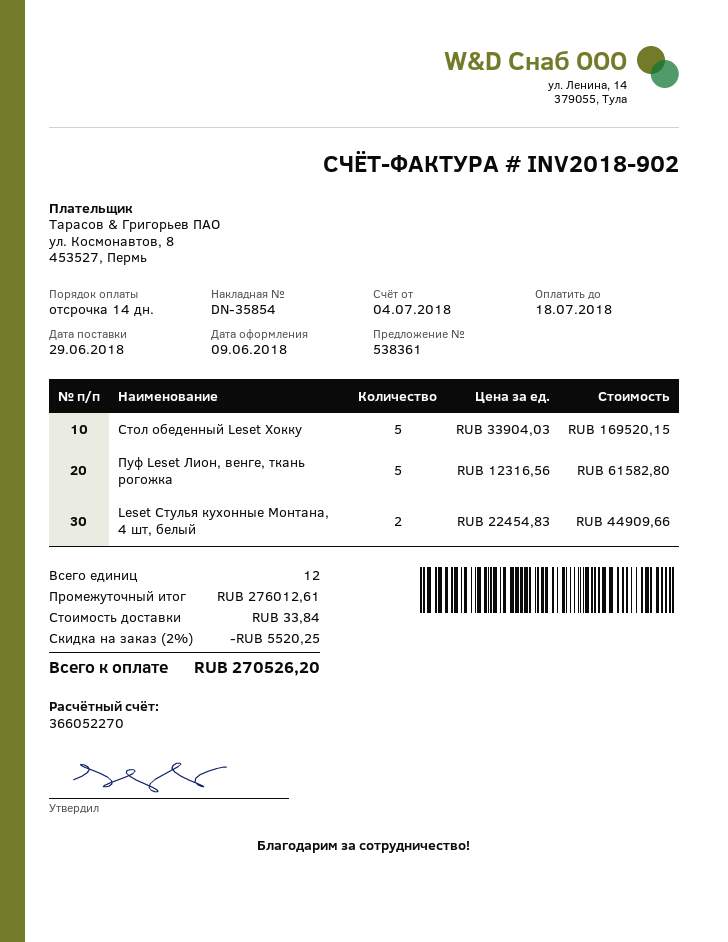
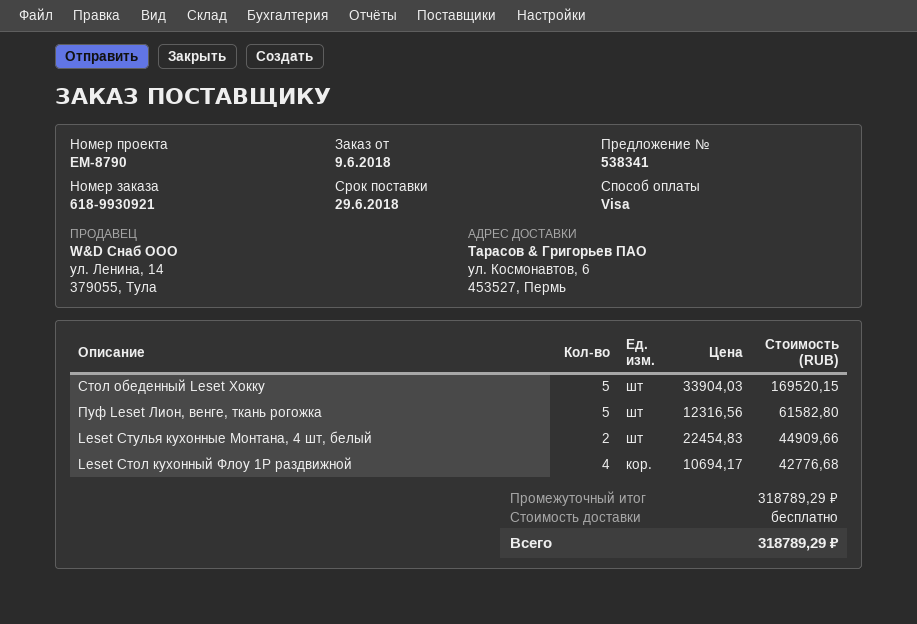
quote number: 538361 -> 538341
Leset Стол кухонный Флоу 1Р раздвижной: none -> 4 x 10694.17 = 42776.68
subtotal: 276012.61 -> 318789.29
discount: 2% = 5520.25 -> none
shipping: 33.84 -> 0.00
total: 270526.20 -> 318789.29

